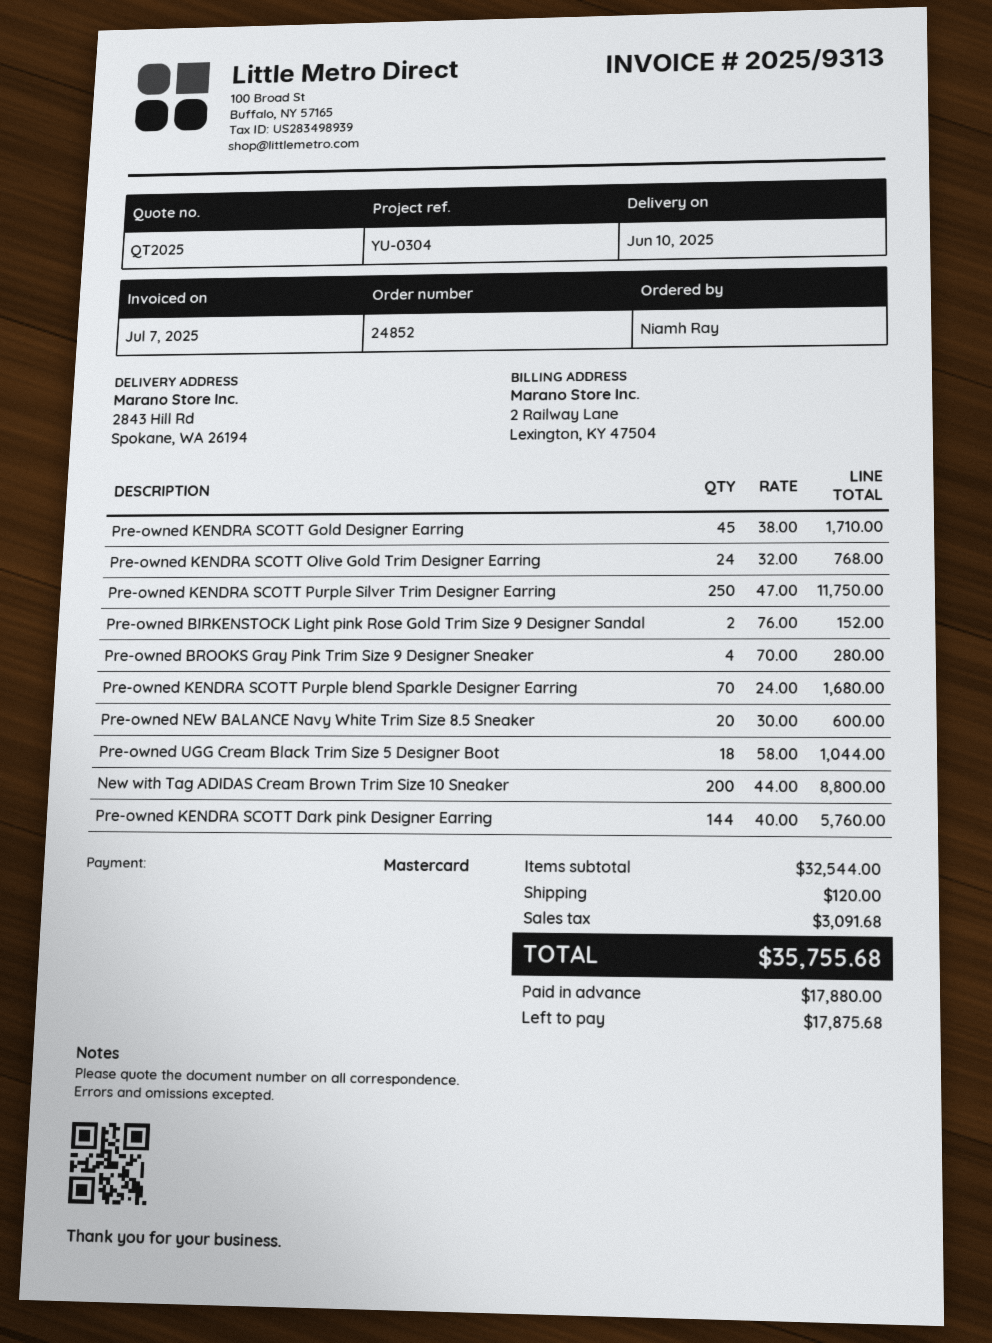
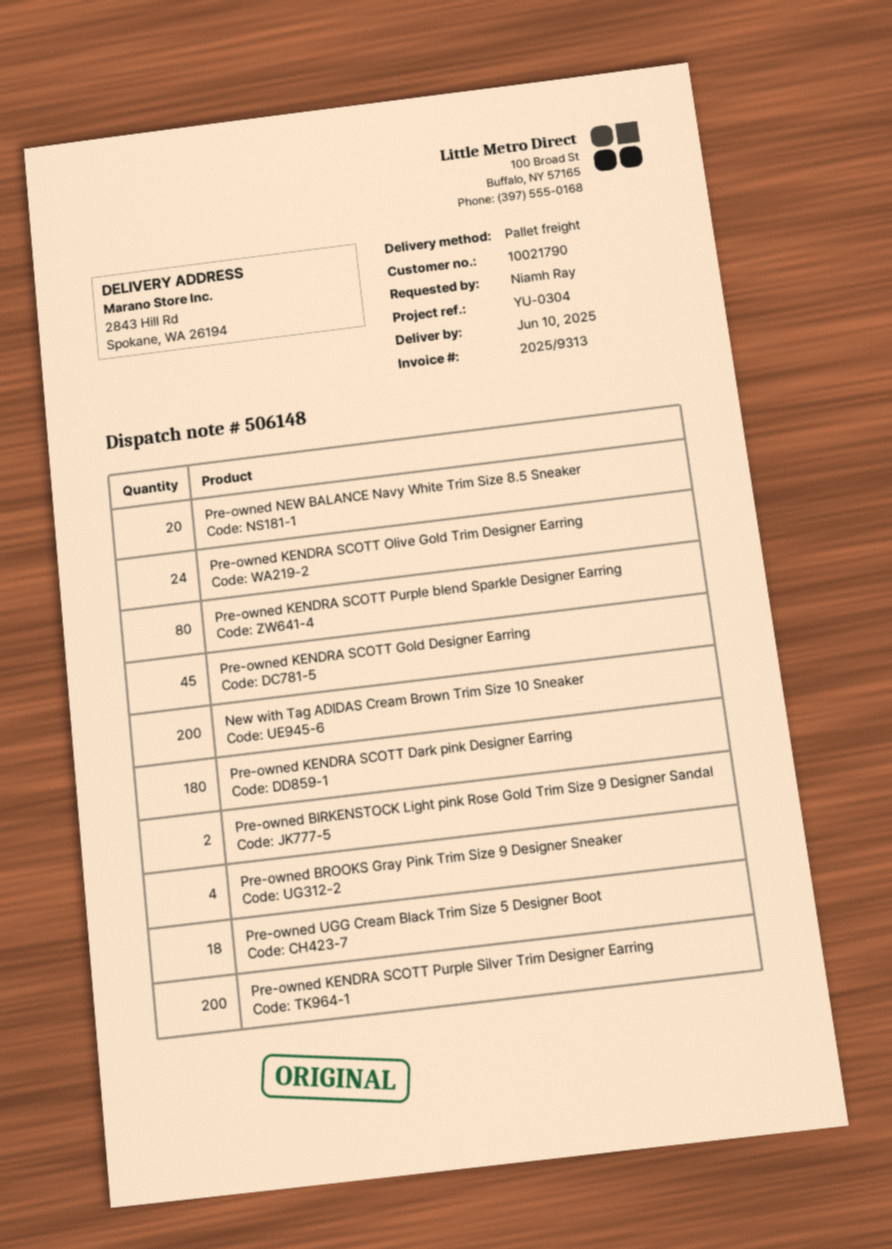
Pre-owned KENDRA SCOTT Purple Silver Trim Designer Earring: 250 -> 200
Pre-owned KENDRA SCOTT Purple blend Sparkle Designer Earring: 70 -> 80
Pre-owned KENDRA SCOTT Dark pink Designer Earring: 144 -> 180

